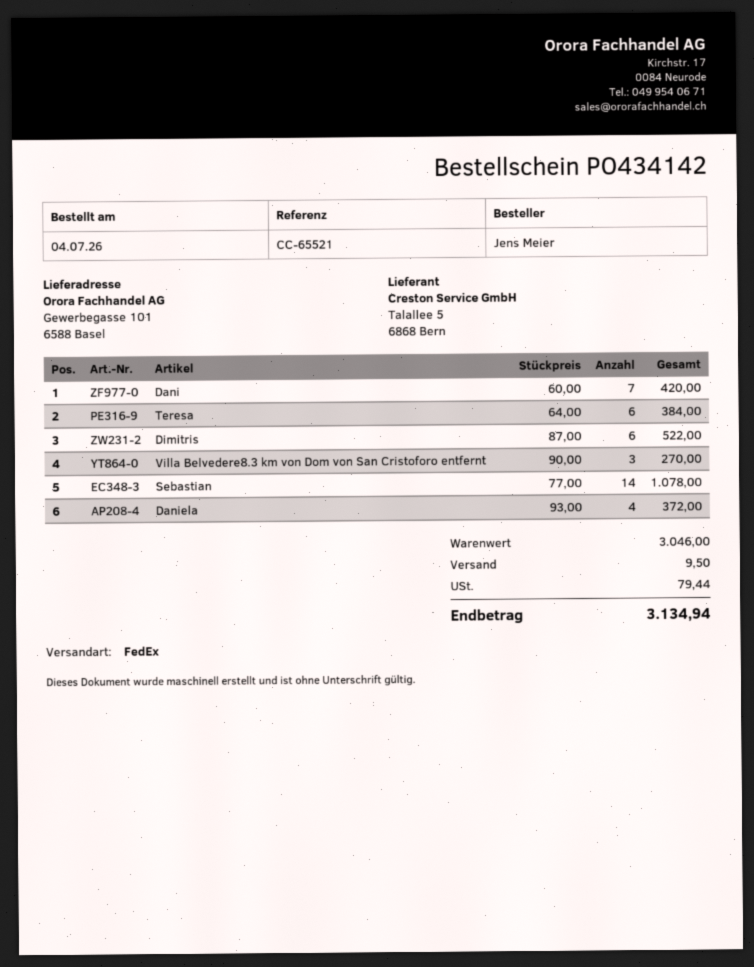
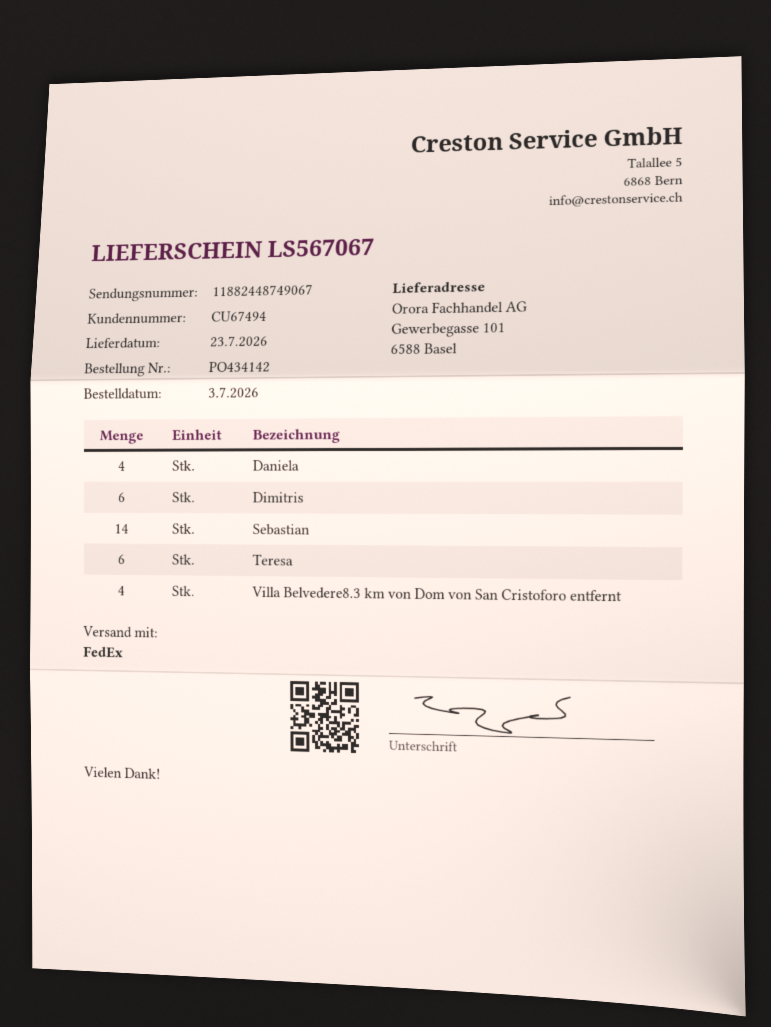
order date: 2026-07-04 -> 2026-07-03
Dani: 7 -> none
Villa Belvedere8.3 km von Dom von San Cristoforo entfernt: 3 -> 4

